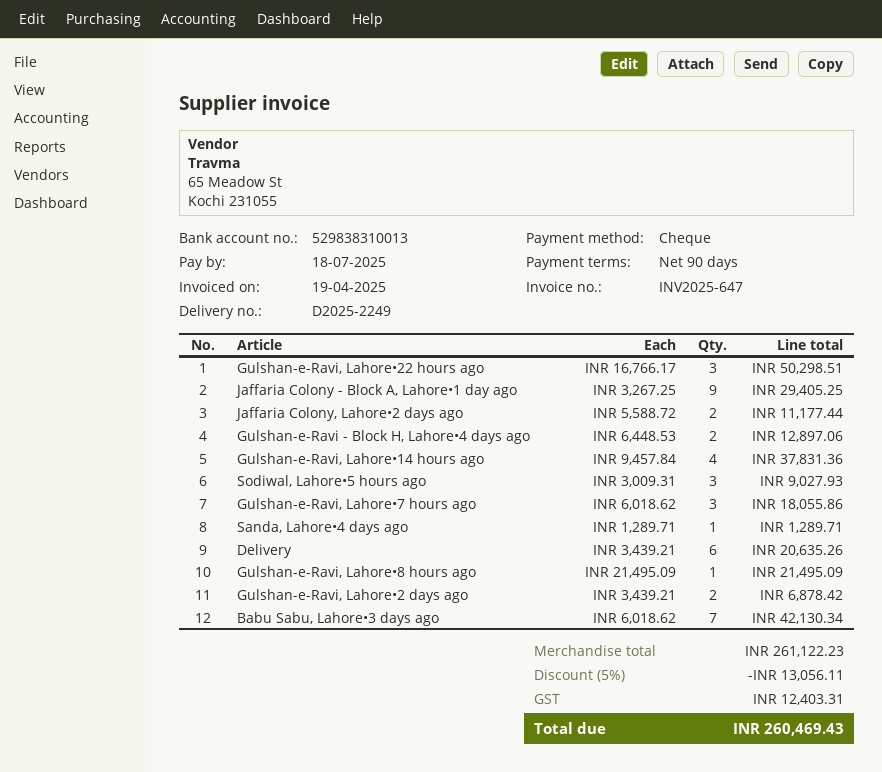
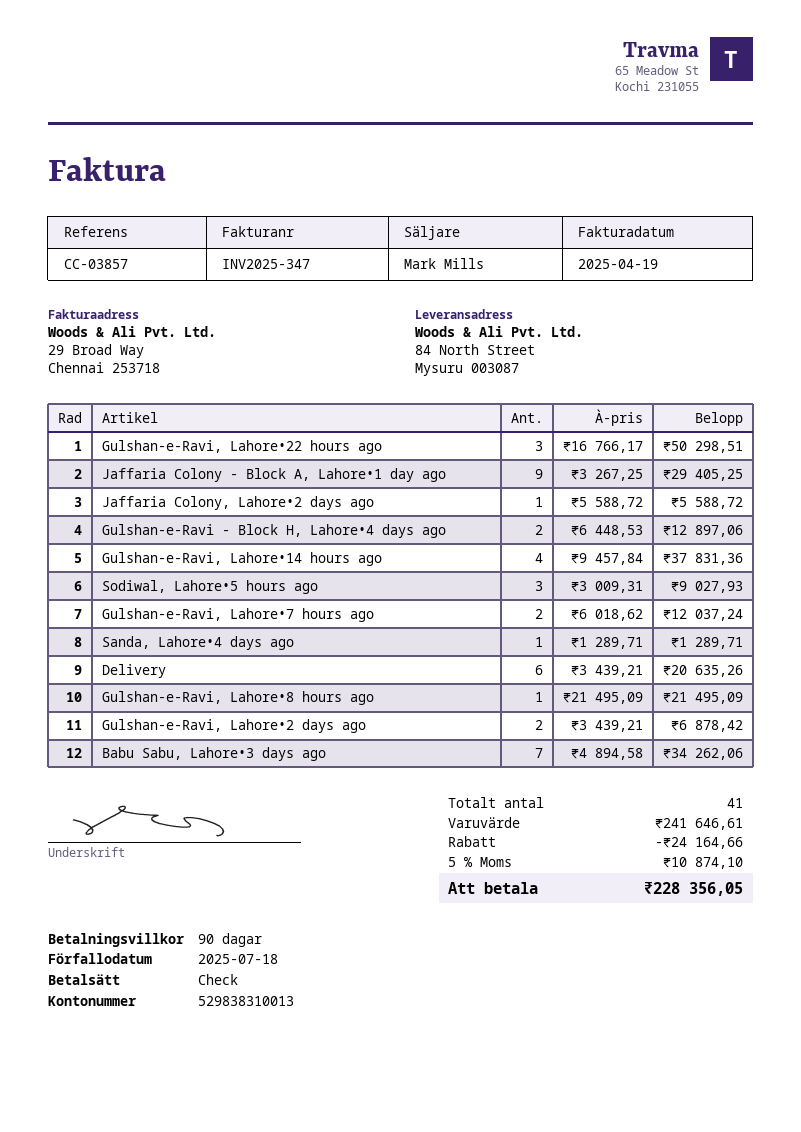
invoice number: INV2025-647 -> INV2025-347
Jaffaria Colony, Lahore•2 days ago: 2 x 5588.72 = 11177.44 -> 1 x 5588.72 = 5588.72
Gulshan-e-Ravi, Lahore•7 hours ago: 3 x 6018.62 = 18055.86 -> 2 x 6018.62 = 12037.24
Babu Sabu, Lahore•3 days ago: 7 x 6018.62 = 42130.34 -> 7 x 4894.58 = 34262.06
subtotal: 261122.23 -> 241646.61
discount: 13056.11 -> 24164.66
tax: 12403.31 -> 10874.10
total: 260469.43 -> 228356.05

